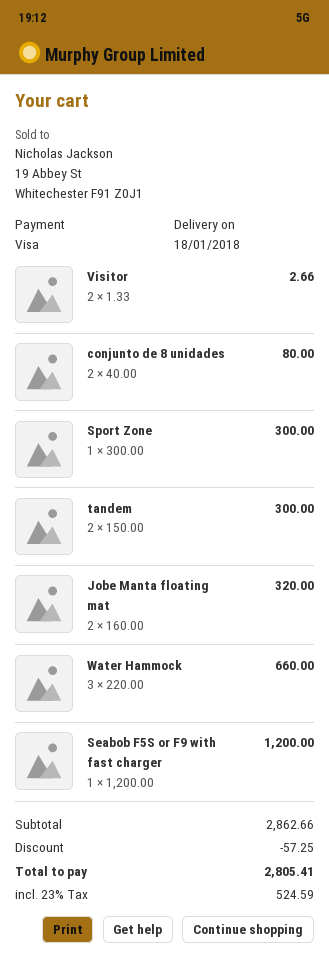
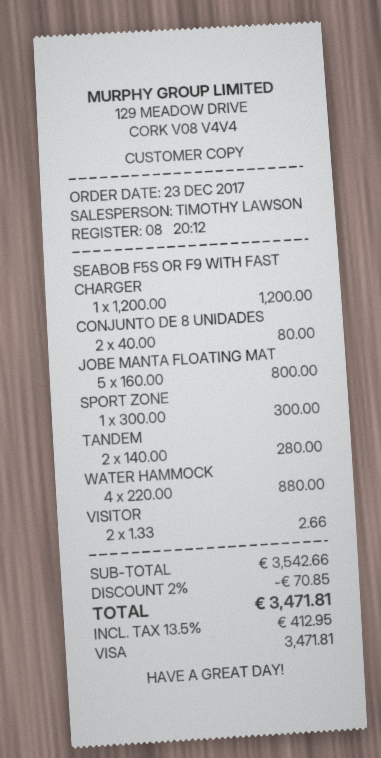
tandem: 2 x 150.00 = 300.00 -> 2 x 140.00 = 280.00
Jobe Manta floating mat: 2 x 160.00 = 320.00 -> 5 x 160.00 = 800.00
Water Hammock: 3 x 220.00 = 660.00 -> 4 x 220.00 = 880.00
subtotal: 2862.66 -> 3542.66
discount: 57.25 -> 70.85
tax: 23% = 524.59 -> 13.5% = 412.95
total: 2805.41 -> 3471.81

